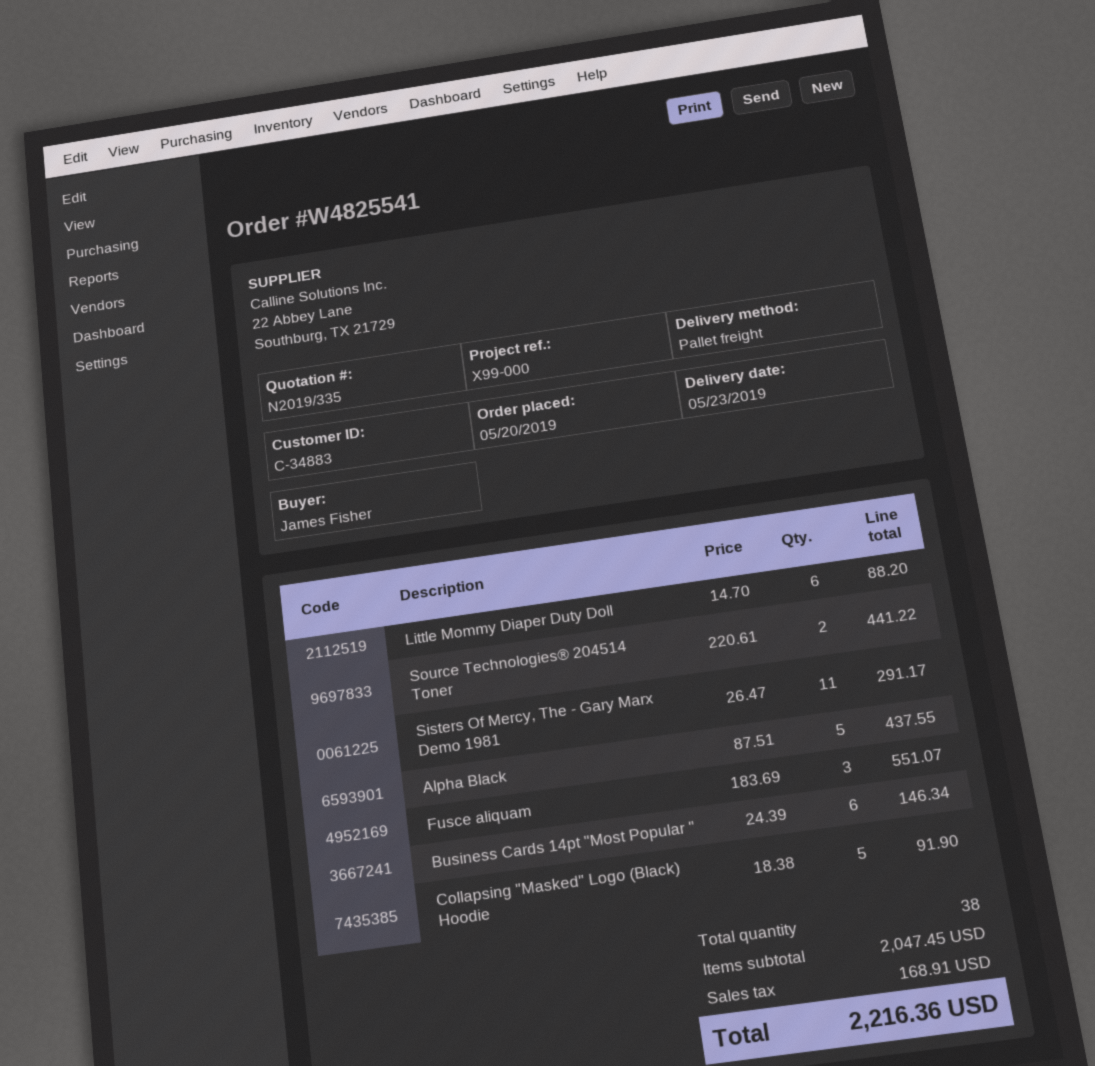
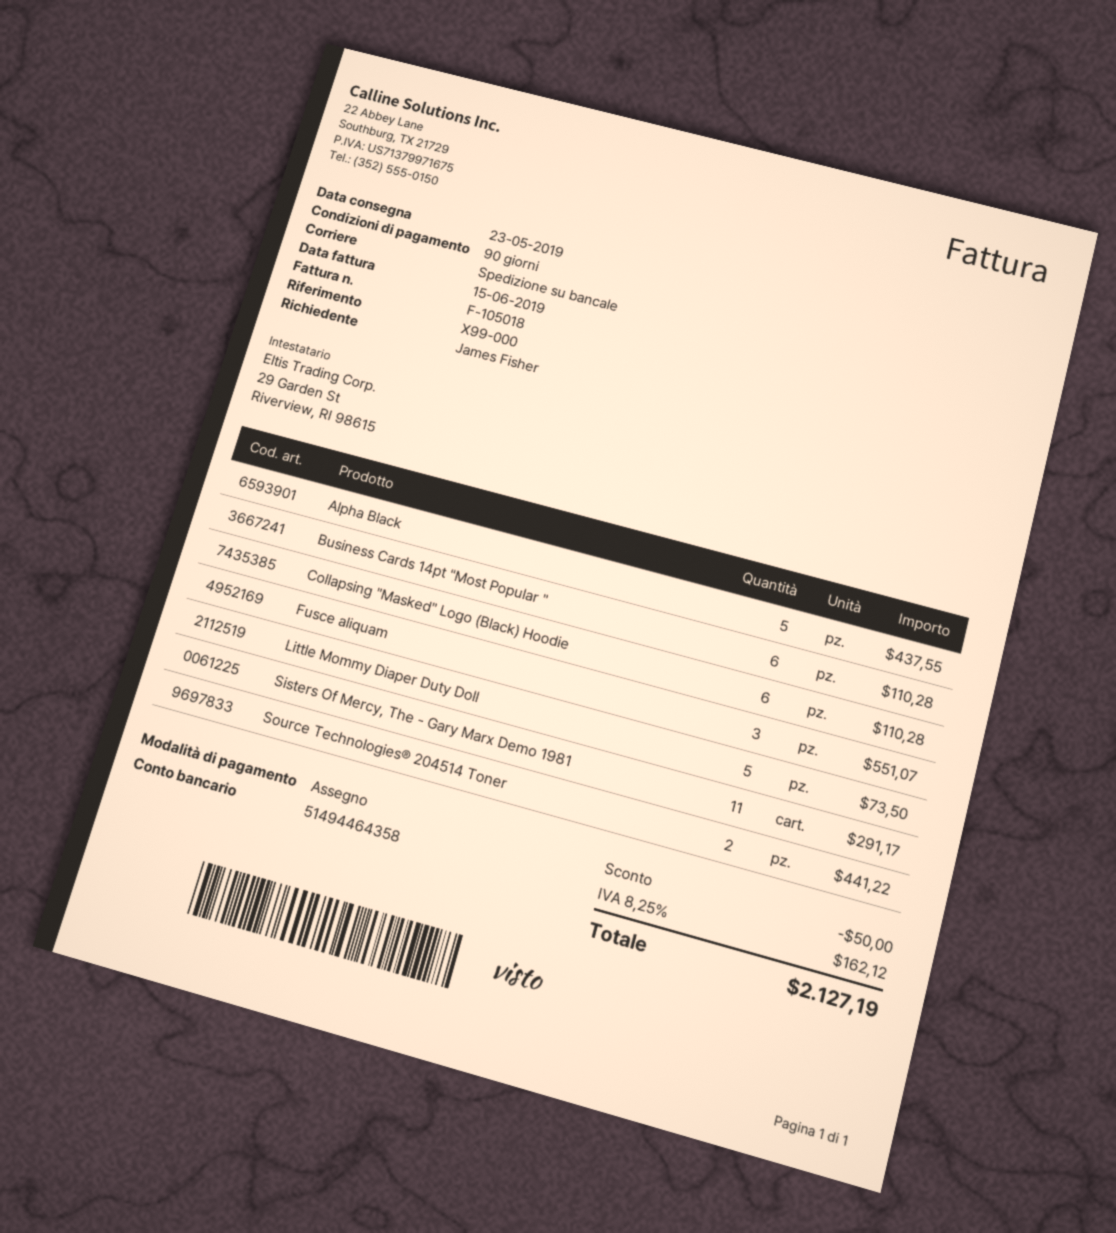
Little Mommy Diaper Duty Doll: 6 for 88.20 -> 5 for 73.50
Business Cards 14pt "Most Popular ": 6 for 146.34 -> 6 for 110.28
Collapsing "Masked" Logo (Black) Hoodie: 5 for 91.90 -> 6 for 110.28
discount: none -> 50.00
tax: 168.91 -> 162.12
total: 2216.36 -> 2127.19

